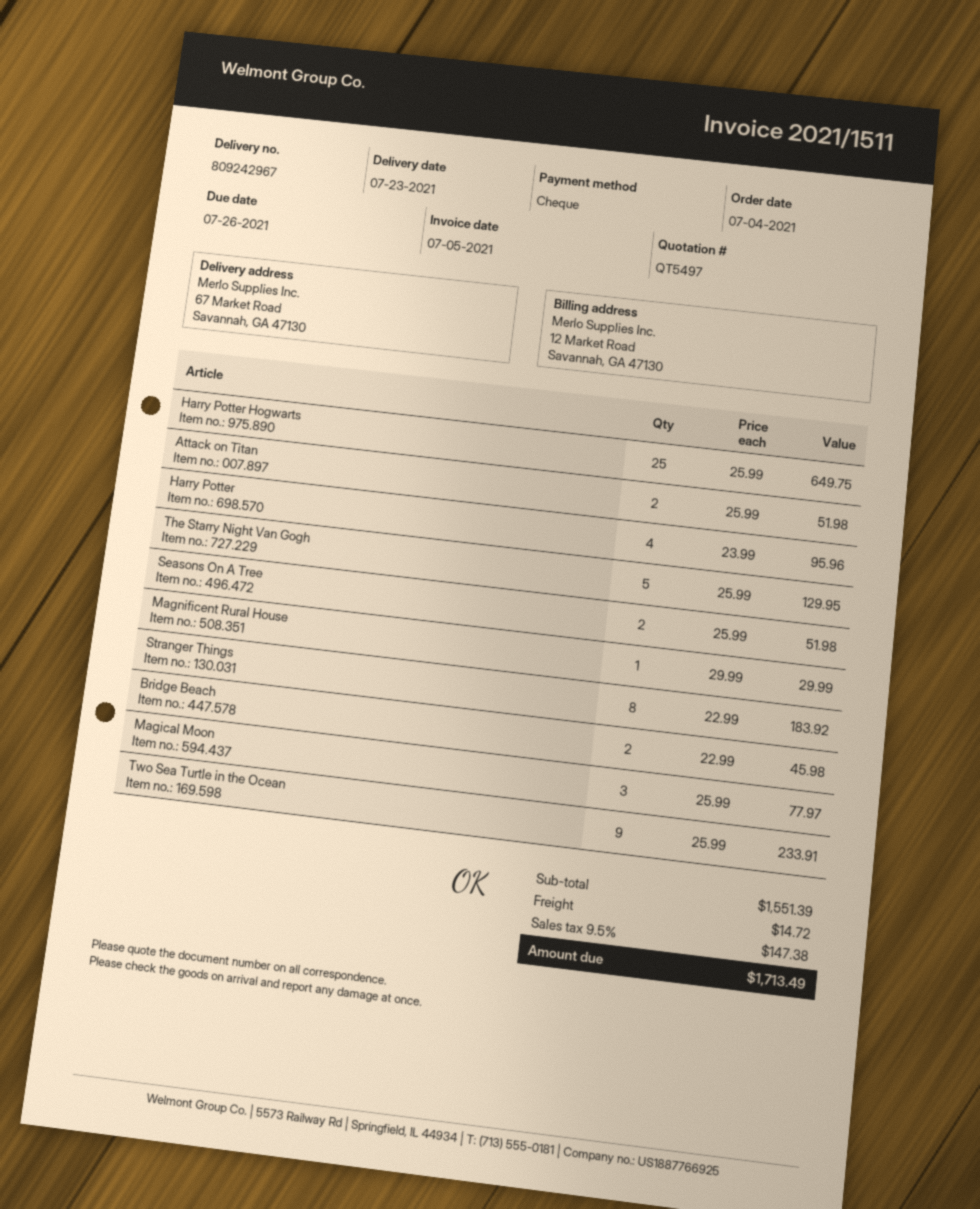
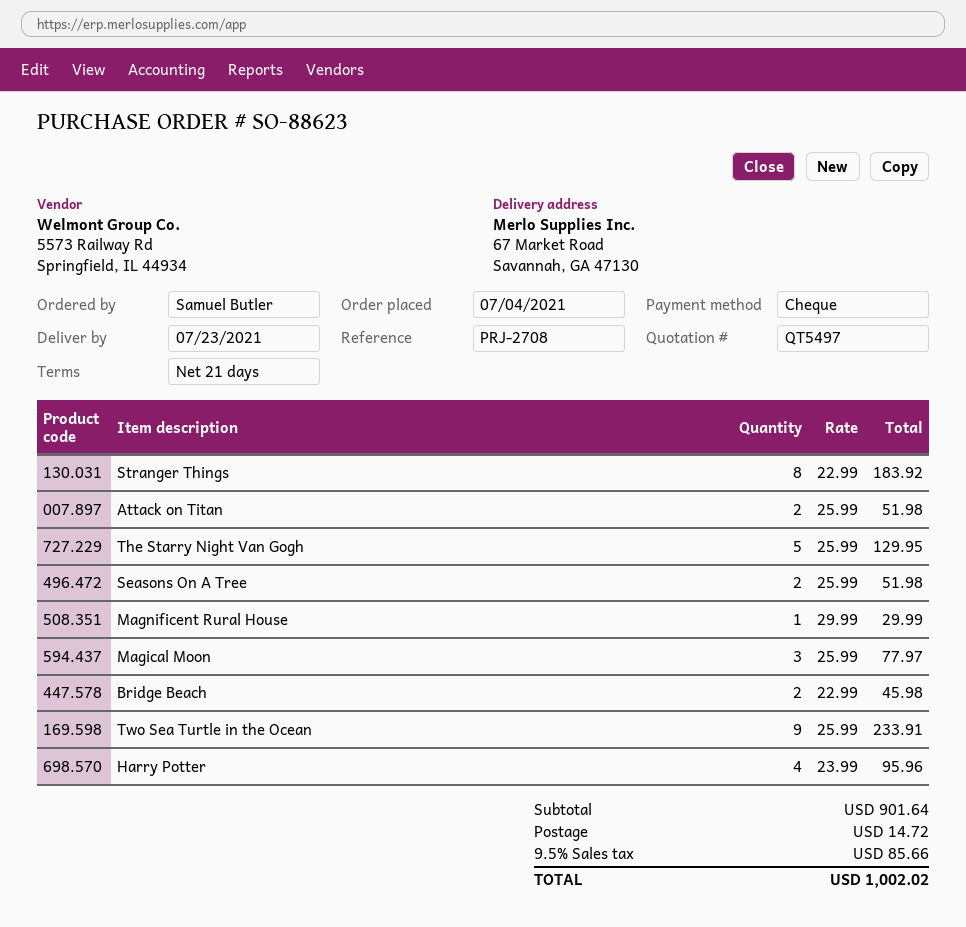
Harry Potter Hogwarts: 25 x 25.99 = 649.75 -> none
subtotal: 1551.39 -> 901.64
tax: 9.5% = 147.38 -> 9.5% = 85.66
total: 1713.49 -> 1002.02

